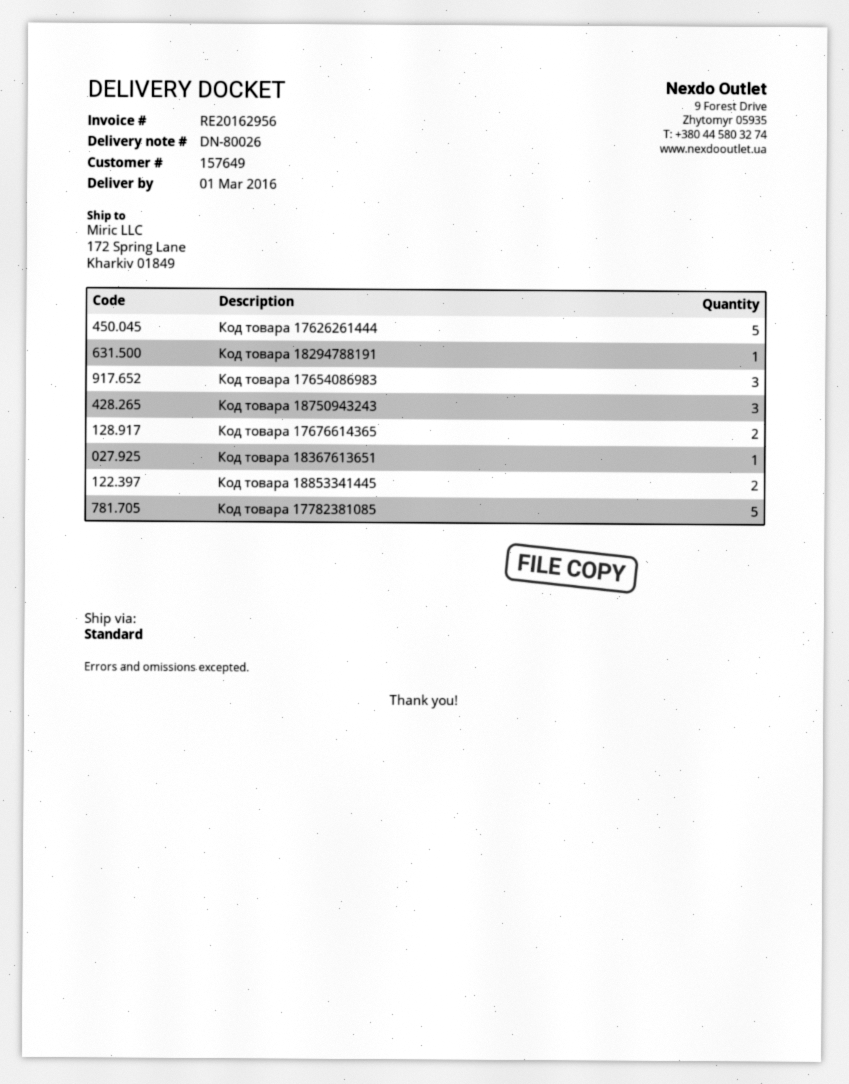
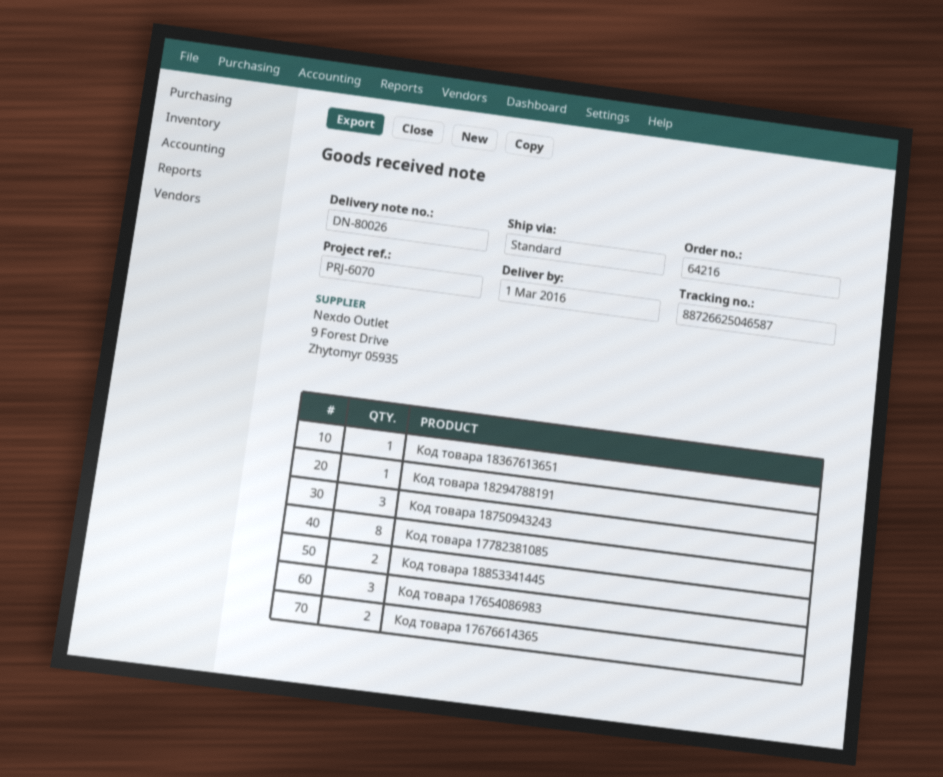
Код товара 17626261444: 5 -> none
Код товара 17782381085: 5 -> 8

